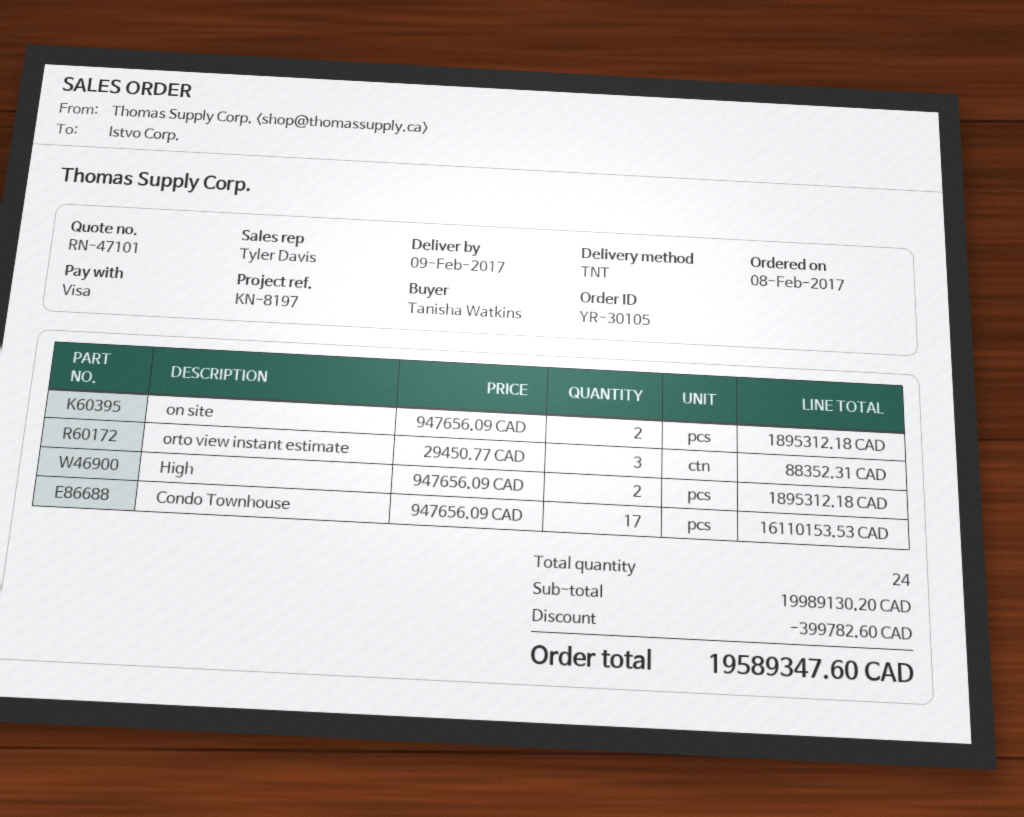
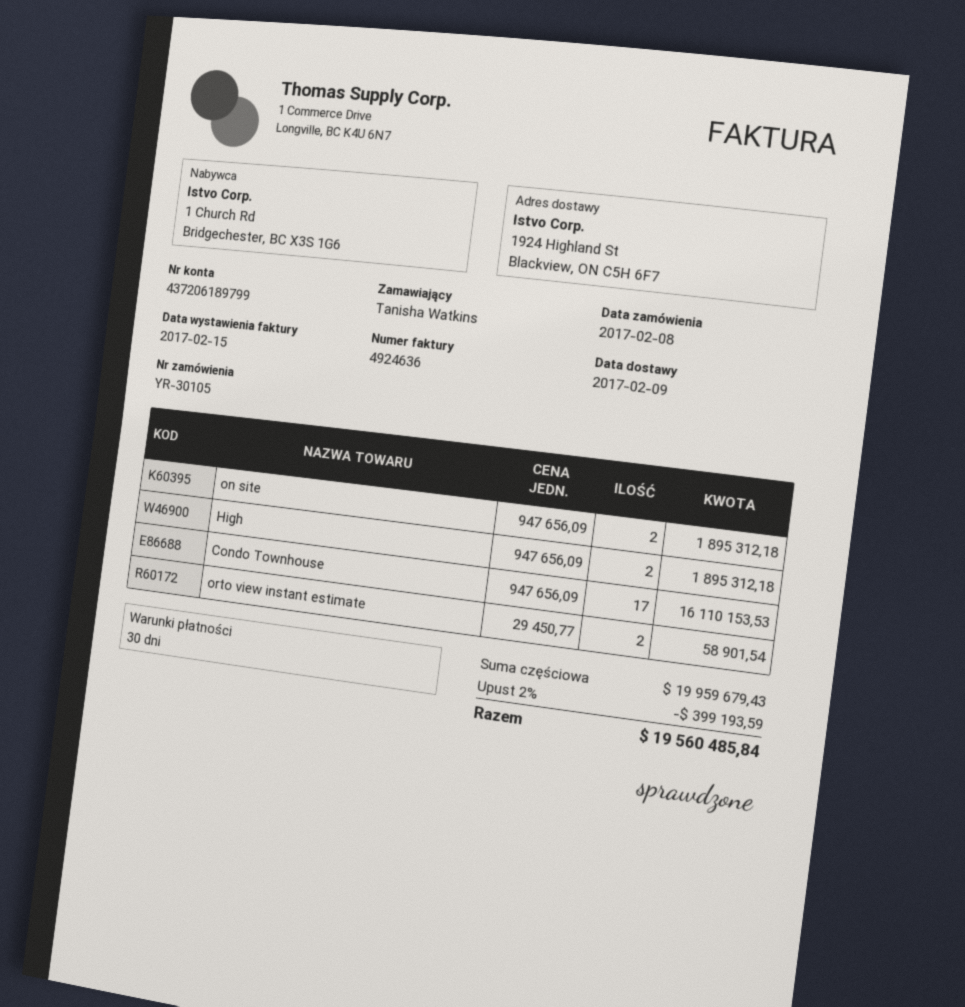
orto view instant estimate: 3 x 29450.77 = 88352.31 -> 2 x 29450.77 = 58901.54
subtotal: 19989130.20 -> 19959679.43
discount: 399782.60 -> 399193.59
total: 19589347.60 -> 19560485.84

